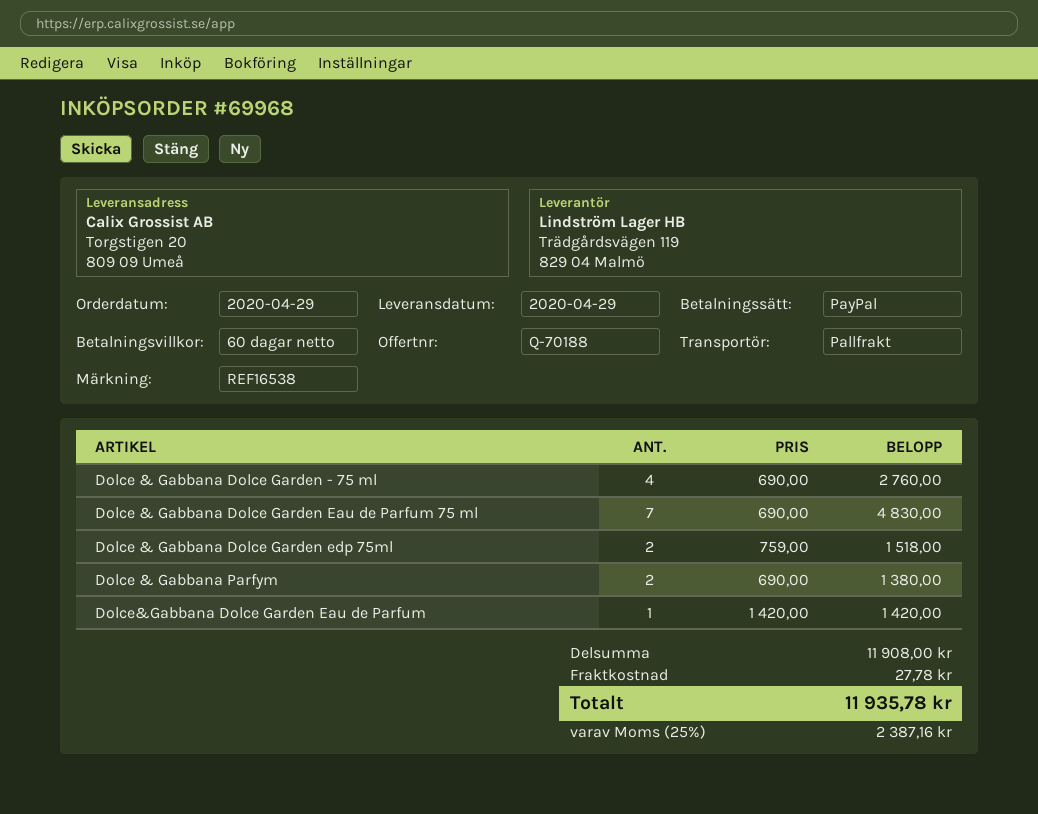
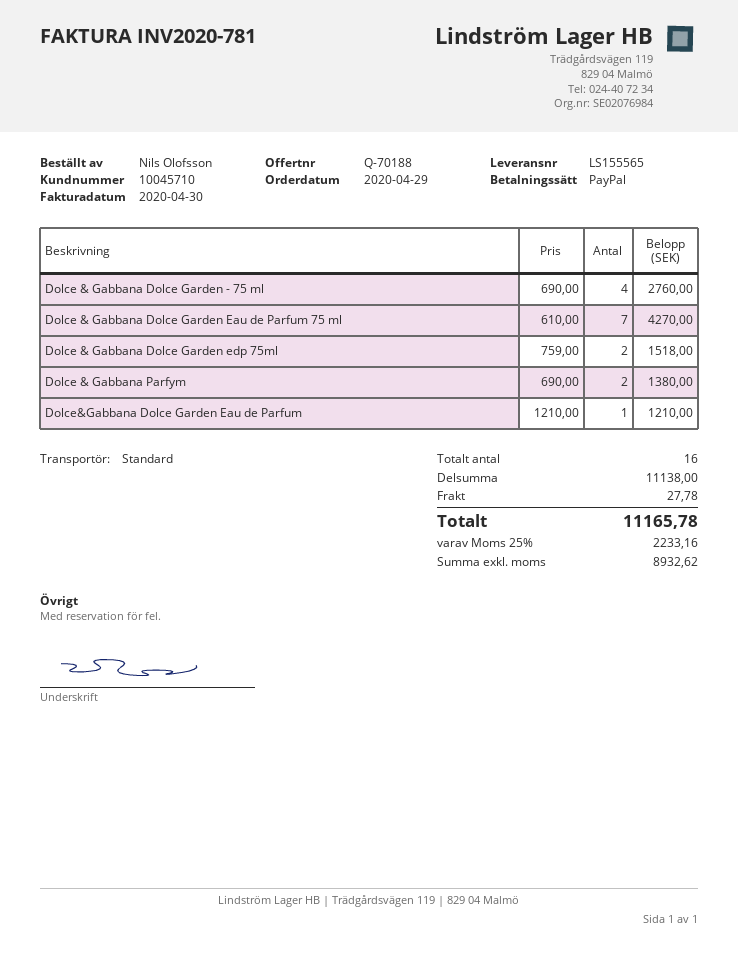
shipping method: pallet freight -> standard
Dolce & Gabbana Dolce Garden Eau de Parfum 75 ml: 7 x 690.00 = 4830.00 -> 7 x 610.00 = 4270.00
Dolce&Gabbana Dolce Garden Eau de Parfum: 1 x 1420.00 = 1420.00 -> 1 x 1210.00 = 1210.00
subtotal: 11908.00 -> 11138.00
tax: 25% = 2387.16 -> 25% = 2233.16
total: 11935.78 -> 11165.78

